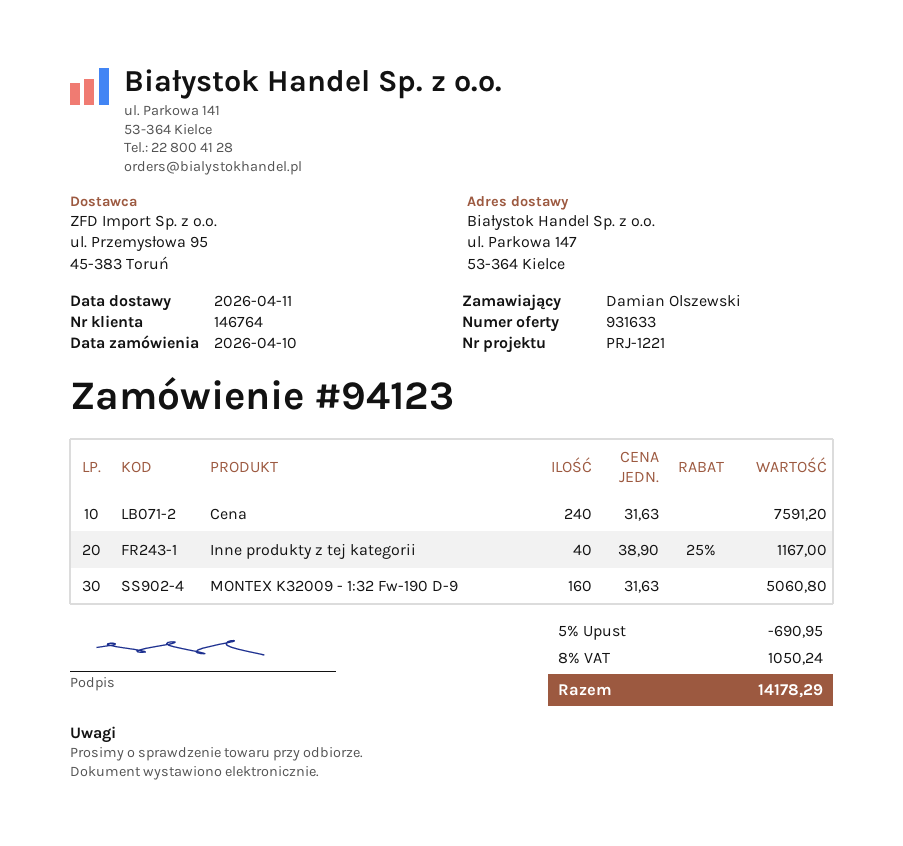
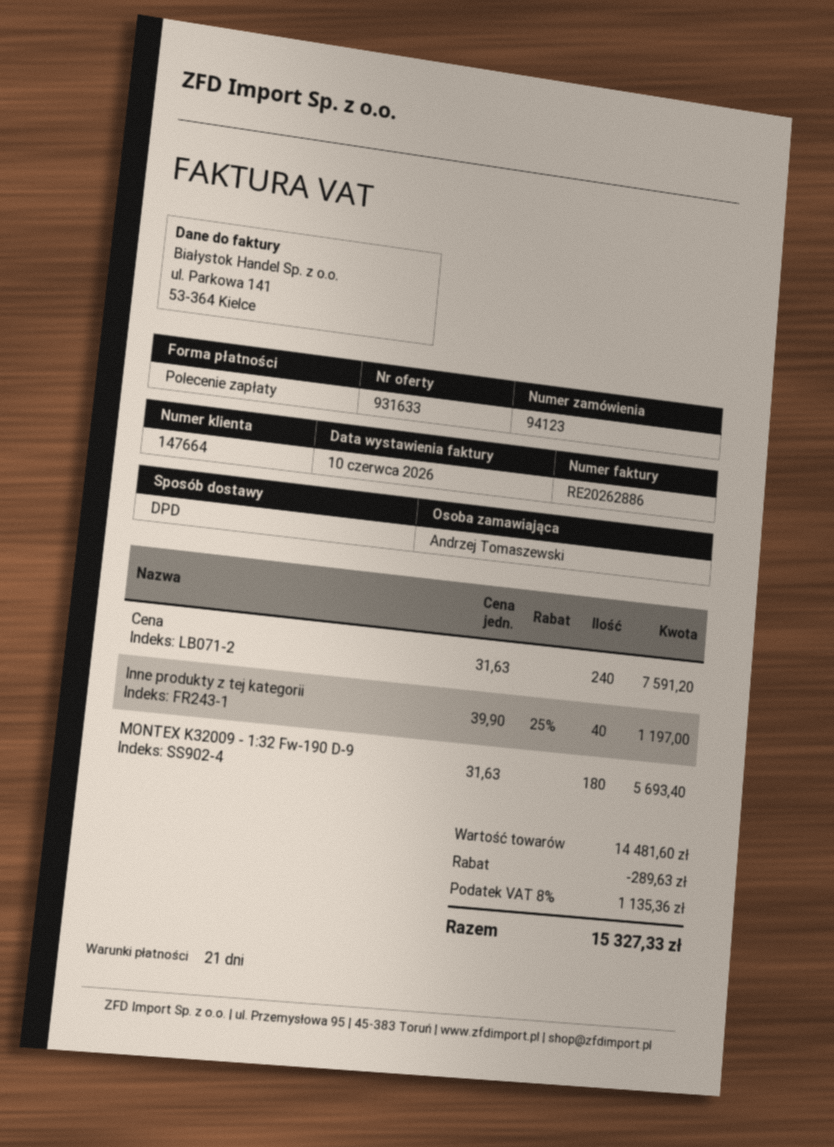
customer number: 146764 -> 147664
ordered by: Damian Olszewski -> Andrzej Tomaszewski
Inne produkty z tej kategorii: 40 x 38.90 - 25% = 1167.00 -> 40 x 39.90 - 25% = 1197.00
MONTEX K32009 - 1:32 Fw-190 D-9: 160 x 31.63 = 5060.80 -> 180 x 31.63 = 5693.40
discount: 690.95 -> 289.63
tax: 8% = 1050.24 -> 8% = 1135.36
total: 14178.29 -> 15327.33

